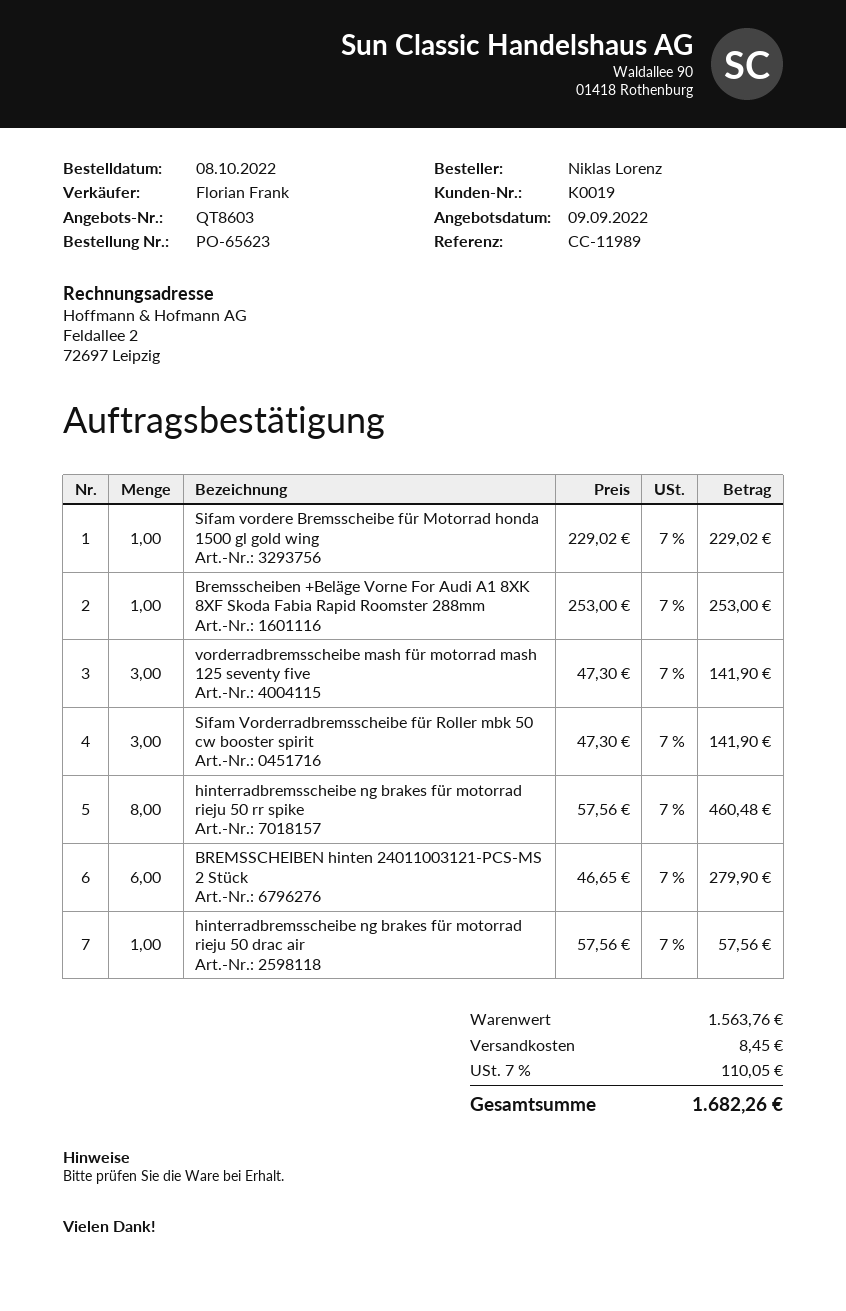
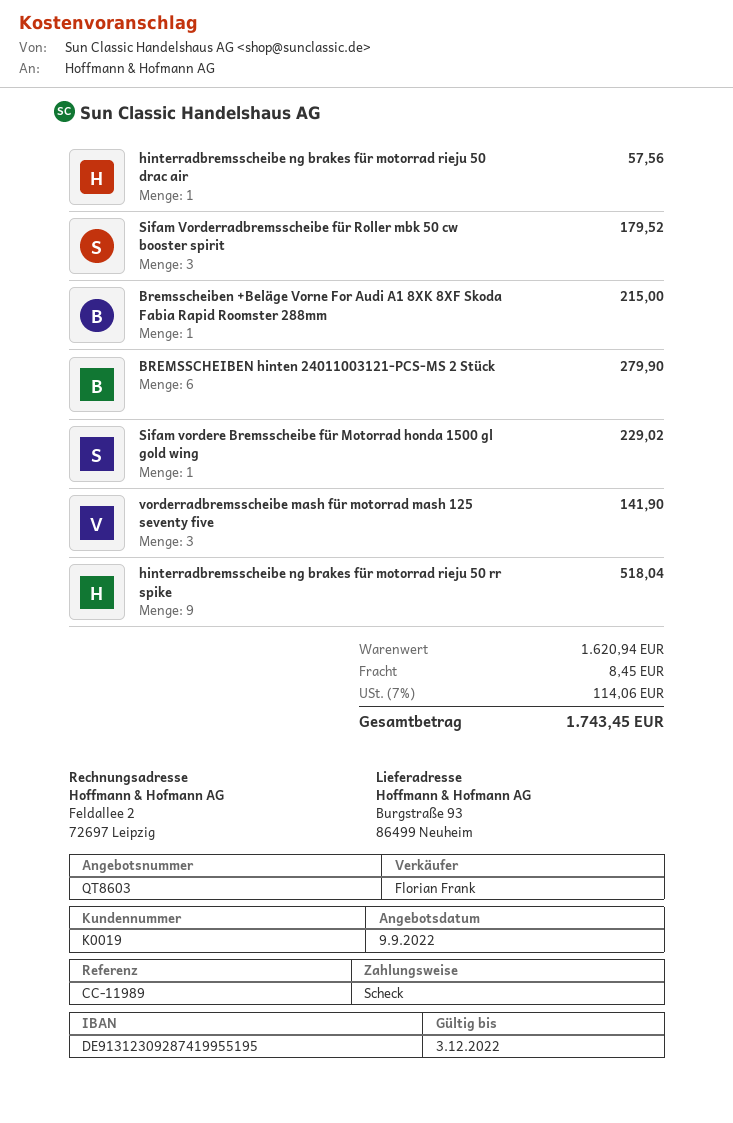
Bremsscheiben +Beläge Vorne For Audi A1 8XK 8XF Skoda Fabia Rapid Roomster 288mm: 1 for 253.00 -> 1 for 215.00
Sifam Vorderradbremsscheibe für Roller mbk 50 cw booster spirit: 3 for 141.90 -> 3 for 179.52
hinterradbremsscheibe ng brakes für motorrad rieju 50 rr spike: 8 for 460.48 -> 9 for 518.04
subtotal: 1563.76 -> 1620.94
tax: 7% = 110.05 -> 7% = 114.06
total: 1682.26 -> 1743.45

